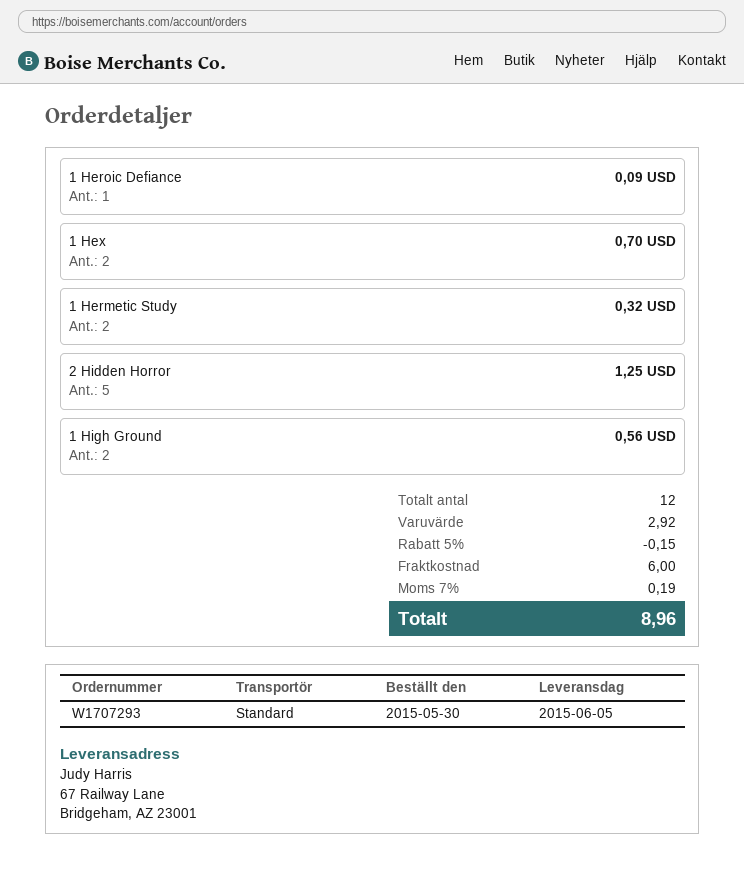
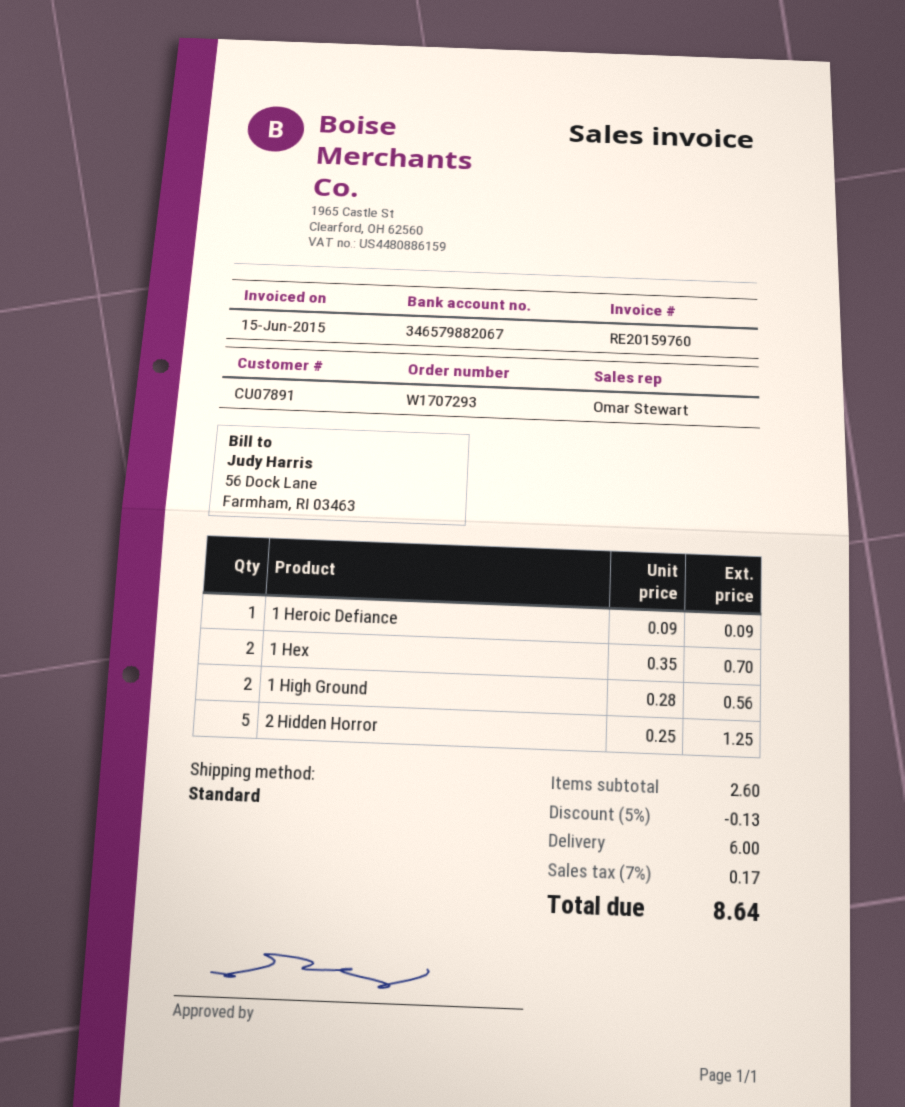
1 Hermetic Study: 2 for 0.32 -> none
subtotal: 2.92 -> 2.60
discount: 5% = 0.15 -> 5% = 0.13
tax: 7% = 0.19 -> 7% = 0.17
total: 8.96 -> 8.64

